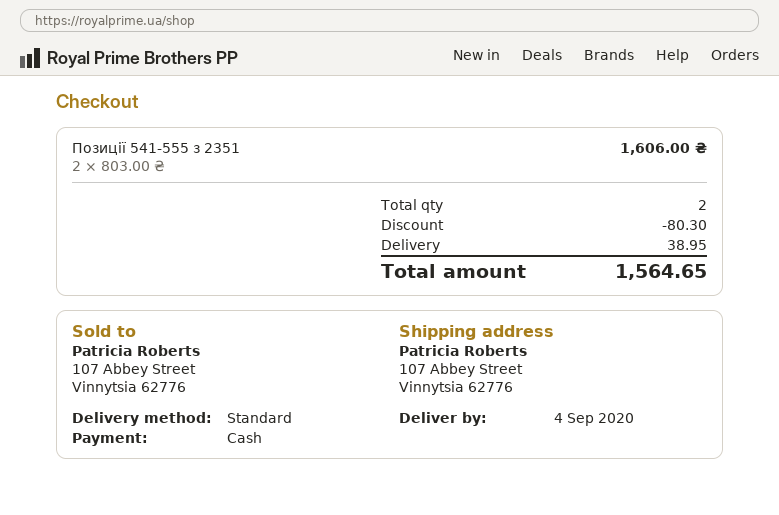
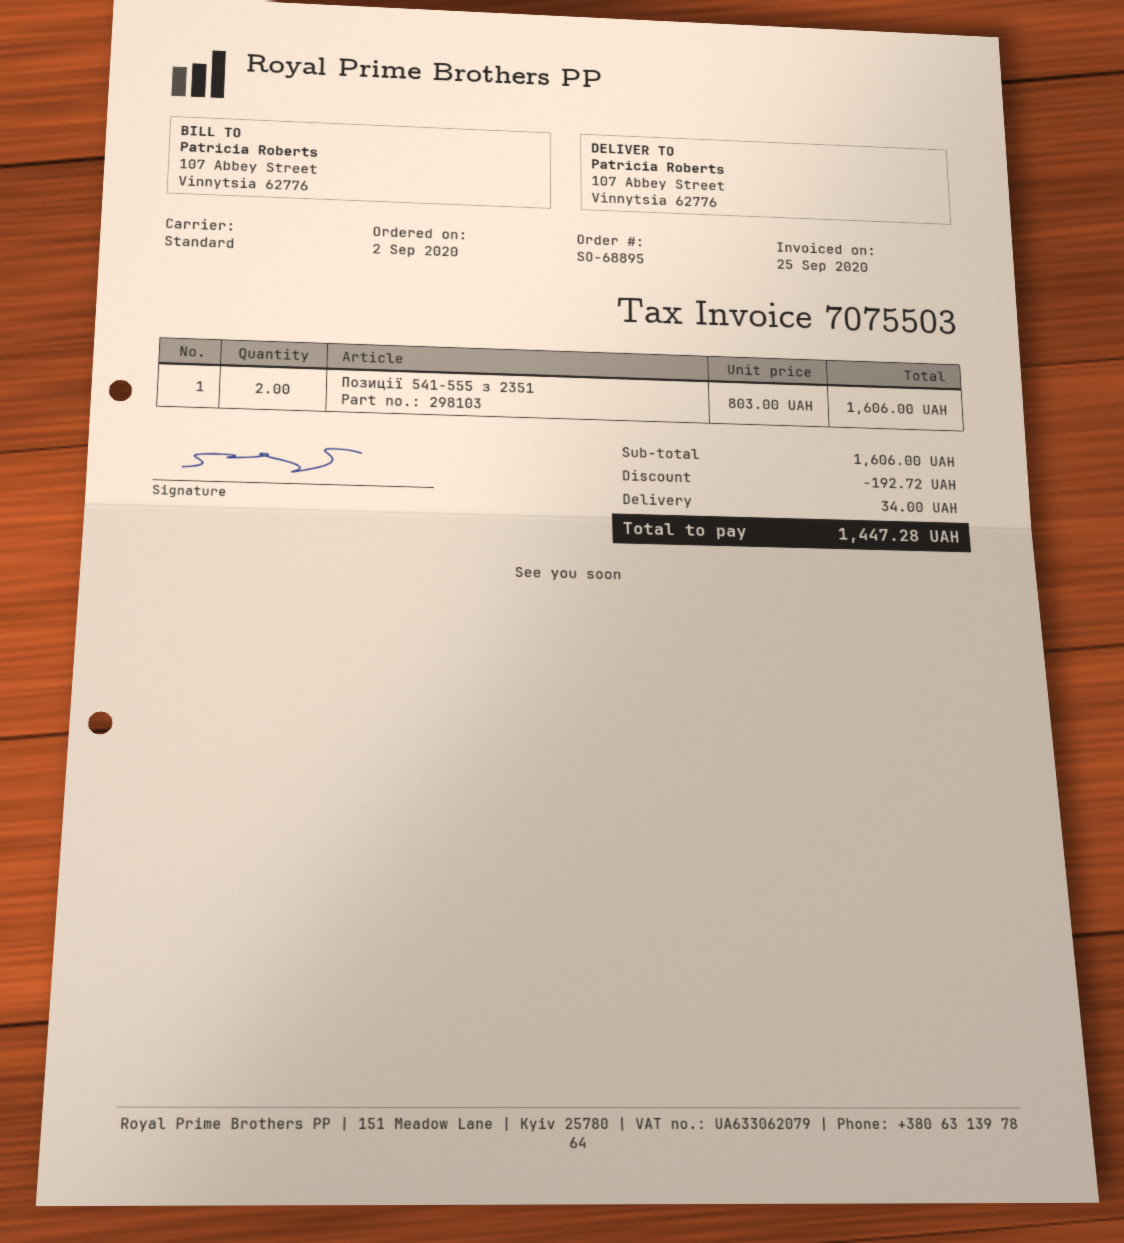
discount: 80.30 -> 192.72
shipping: 38.95 -> 34.00
total: 1564.65 -> 1447.28

